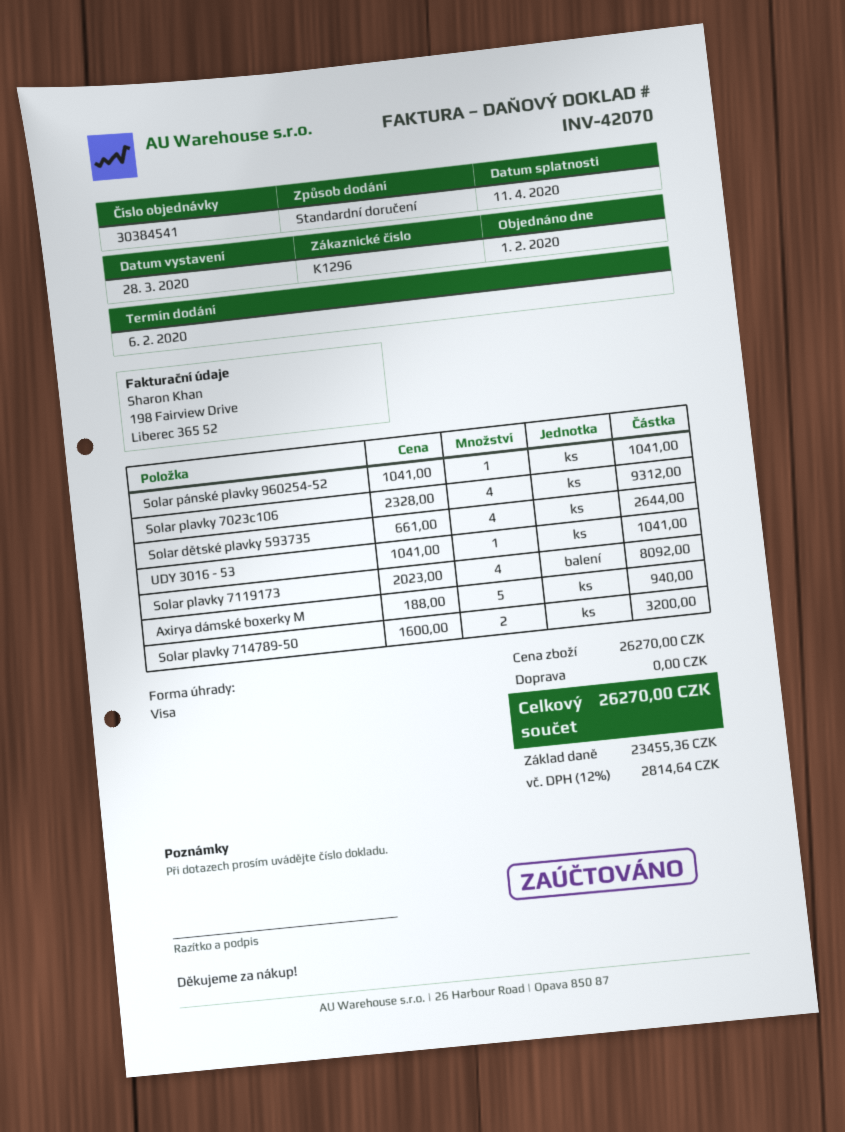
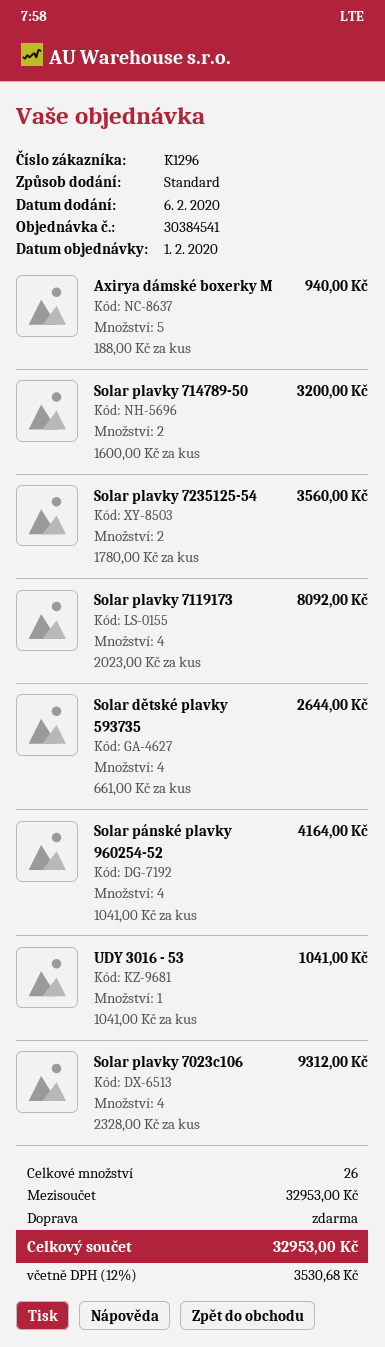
Solar pánské plavky 960254-52: 1 x 1041.00 = 1041.00 -> 4 x 1041.00 = 4164.00
Solar plavky 7235125-54: none -> 2 x 1780.00 = 3560.00
subtotal: 26270.00 -> 32953.00
tax: 12% = 2814.64 -> 12% = 3530.68
total: 26270.00 -> 32953.00

